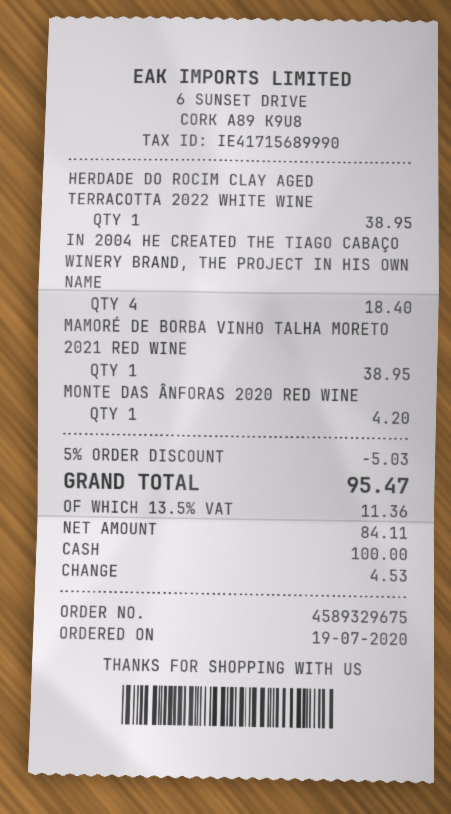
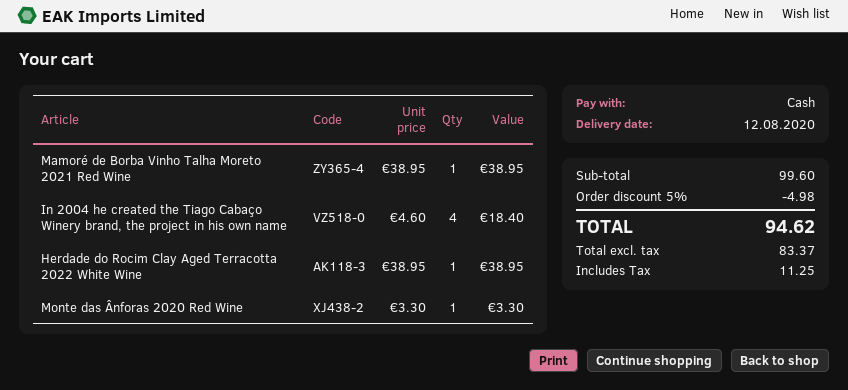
MONTE DAS ÂNFORAS 2020 RED WINE: 1 for 4.20 -> 1 for 3.30
discount: 5% = 5.03 -> 5% = 4.98
net: 84.11 -> 83.37
tax: 11.36 -> 11.25
total: 95.47 -> 94.62

